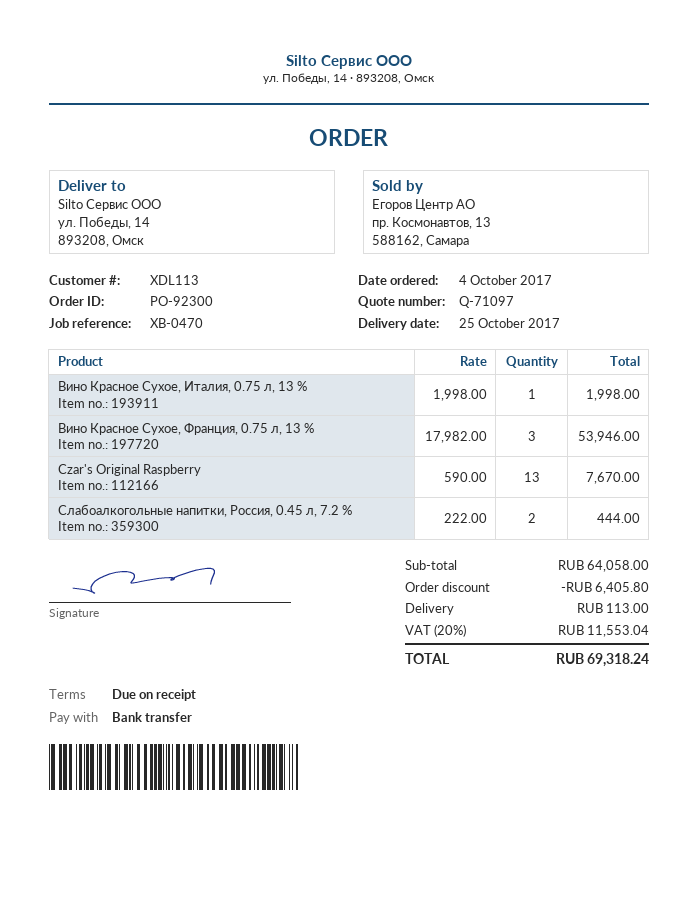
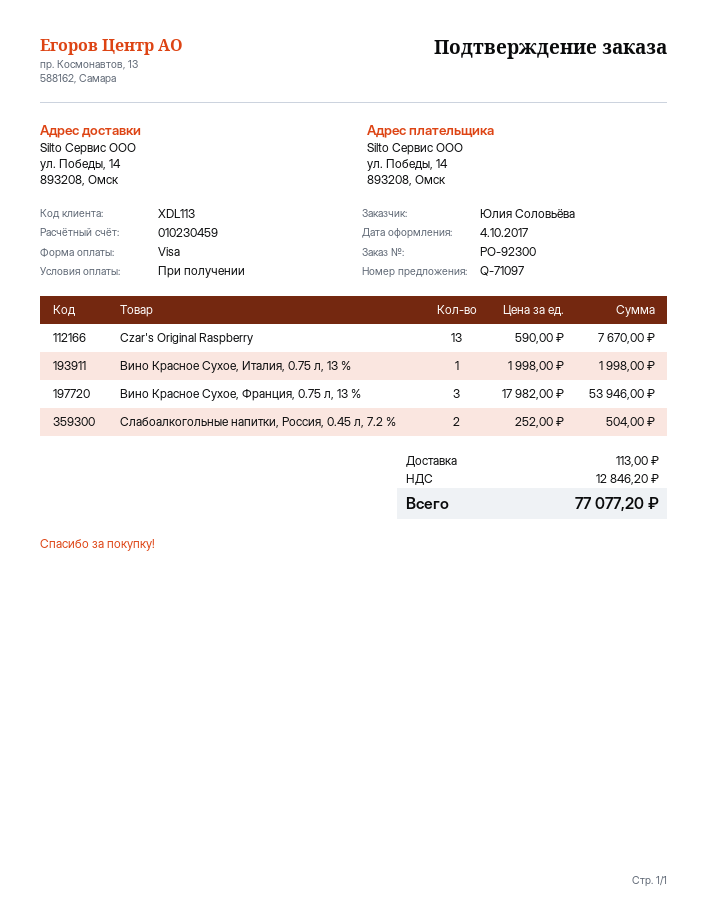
payment method: bank transfer -> Visa
Слабоалкогольные напитки, Россия, 0.45 л, 7.2 %: 2 x 222.00 = 444.00 -> 2 x 252.00 = 504.00
discount: 6405.80 -> none
tax: 11553.04 -> 12846.20
total: 69318.24 -> 77077.20

